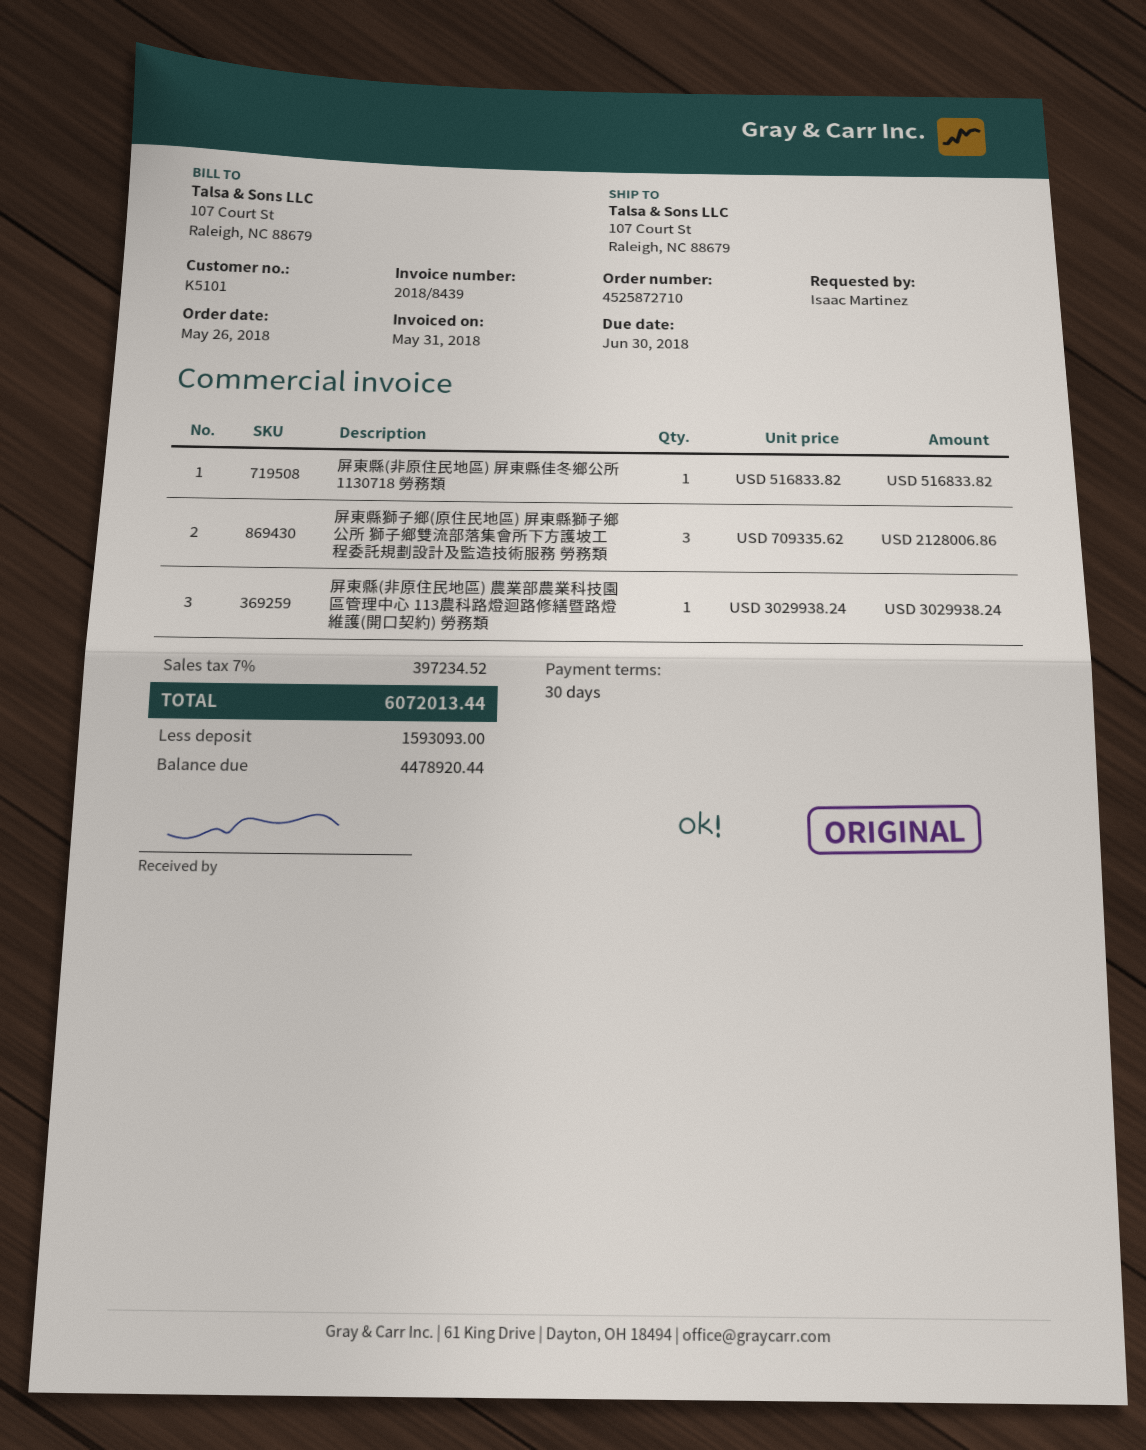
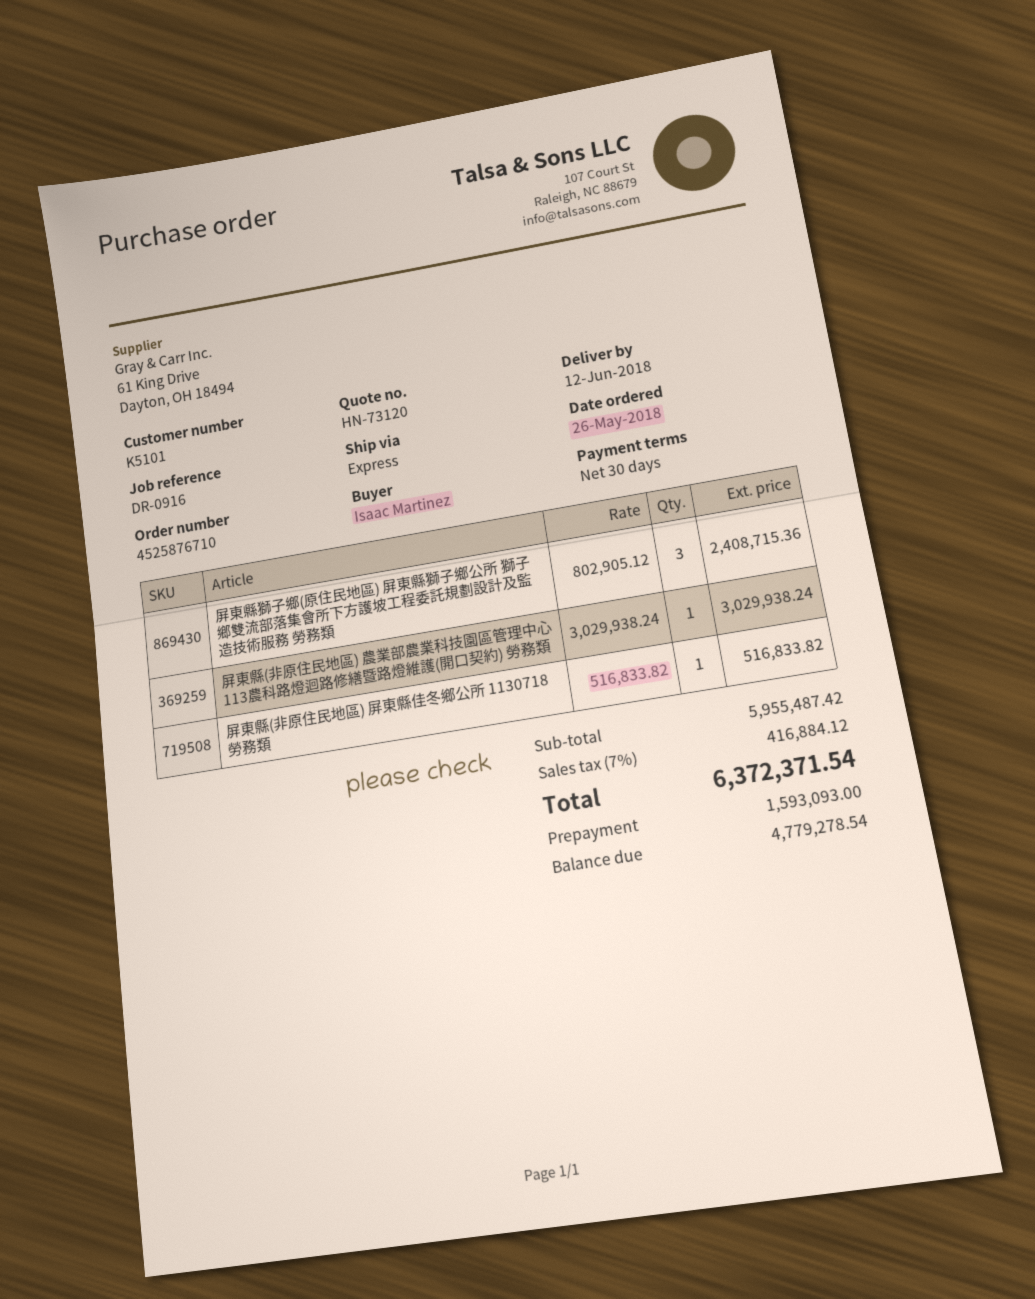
order number: 4525872710 -> 4525876710
屏東縣獅子鄉(原住民地區) 屏東縣獅子鄉公所 獅子鄉雙流部落集會所下方護坡工程委託規劃設計及監造技術服務 勞務類: 3 x 709335.62 = 2128006.86 -> 3 x 802905.12 = 2408715.36
tax: 7% = 397234.52 -> 7% = 416884.12
total: 6072013.44 -> 6372371.54
balance: 4478920.44 -> 4779278.54

